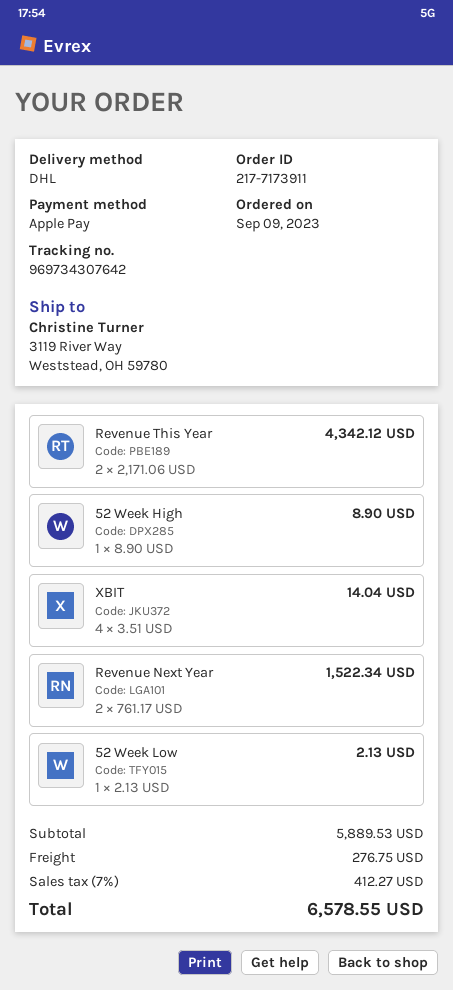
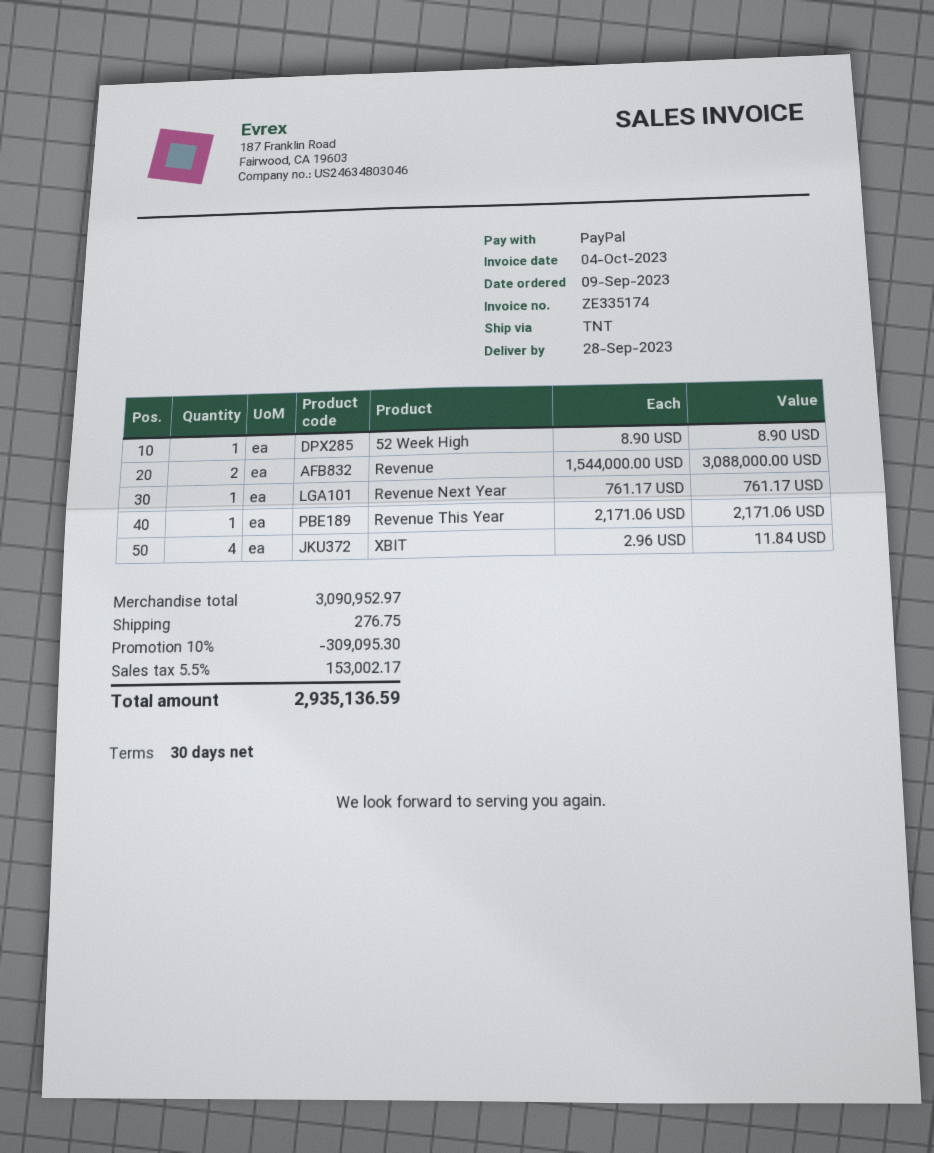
payment method: Apple Pay -> PayPal
shipping method: DHL -> TNT
Revenue This Year: 2 x 2171.06 = 4342.12 -> 1 x 2171.06 = 2171.06
XBIT: 4 x 3.51 = 14.04 -> 4 x 2.96 = 11.84
Revenue Next Year: 2 x 761.17 = 1522.34 -> 1 x 761.17 = 761.17
52 Week Low: 1 x 2.13 = 2.13 -> none
Revenue: none -> 2 x 1544000.00 = 3088000.00
subtotal: 5889.53 -> 3090952.97
discount: none -> 10% = 309095.30
tax: 7% = 412.27 -> 5.5% = 153002.17
total: 6578.55 -> 2935136.59

